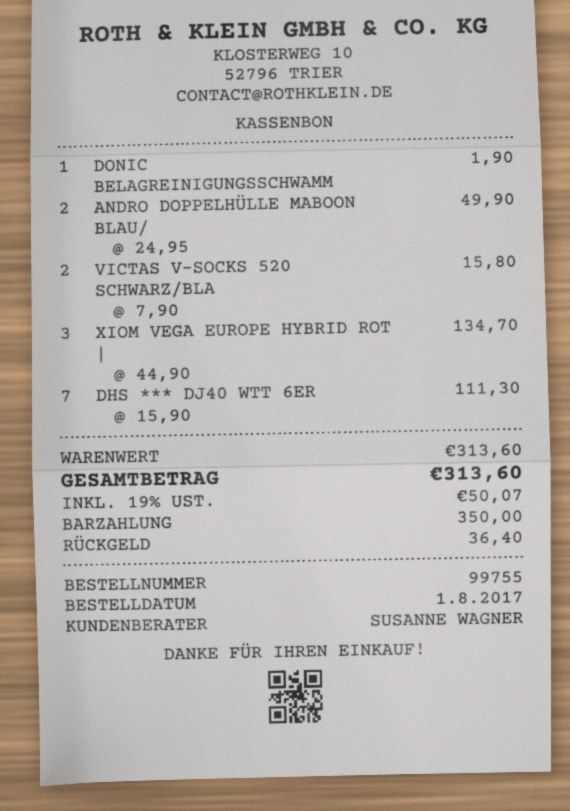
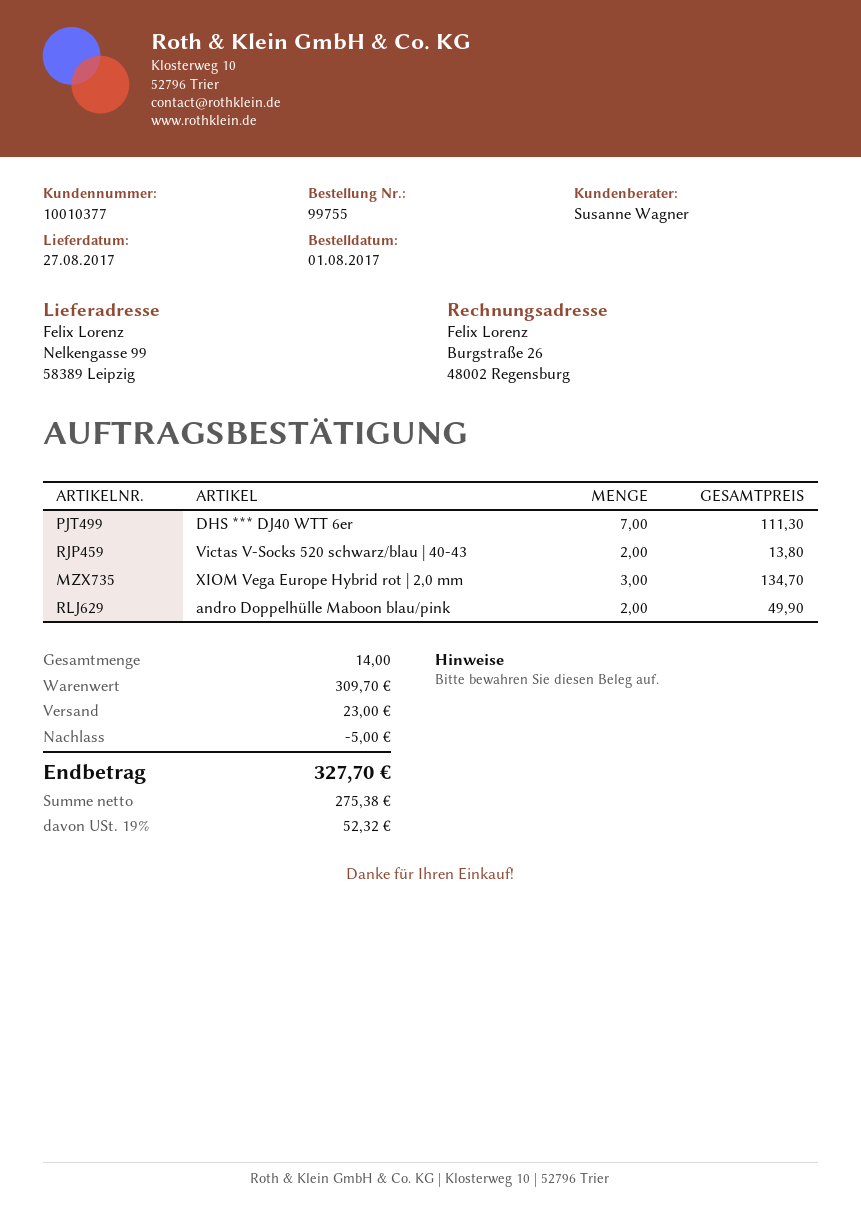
DONIC BELAGREINIGUNGSSCHWAMM: 1 for 1.90 -> none
VICTAS V-SOCKS 520 SCHWARZ/BLA: 2 for 15.80 -> 2 for 13.80
subtotal: 313.60 -> 309.70
discount: none -> 5.00
shipping: none -> 23.00
tax: 19% = 50.07 -> 19% = 52.32
total: 313.60 -> 327.70

